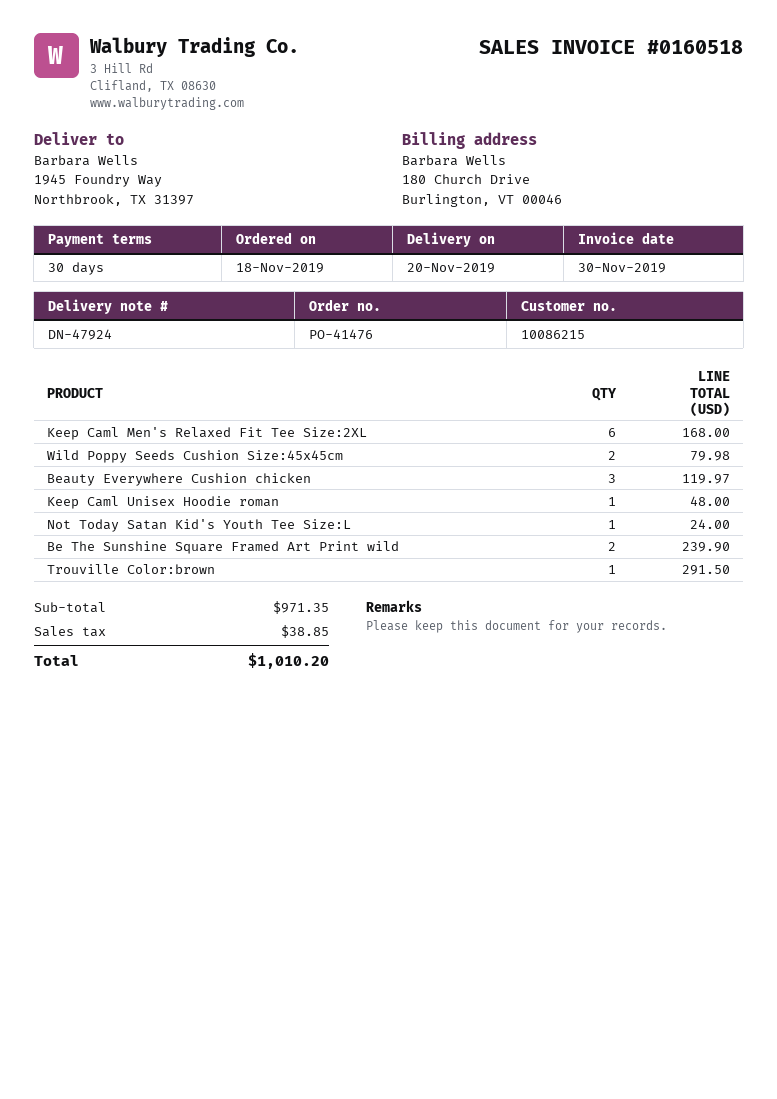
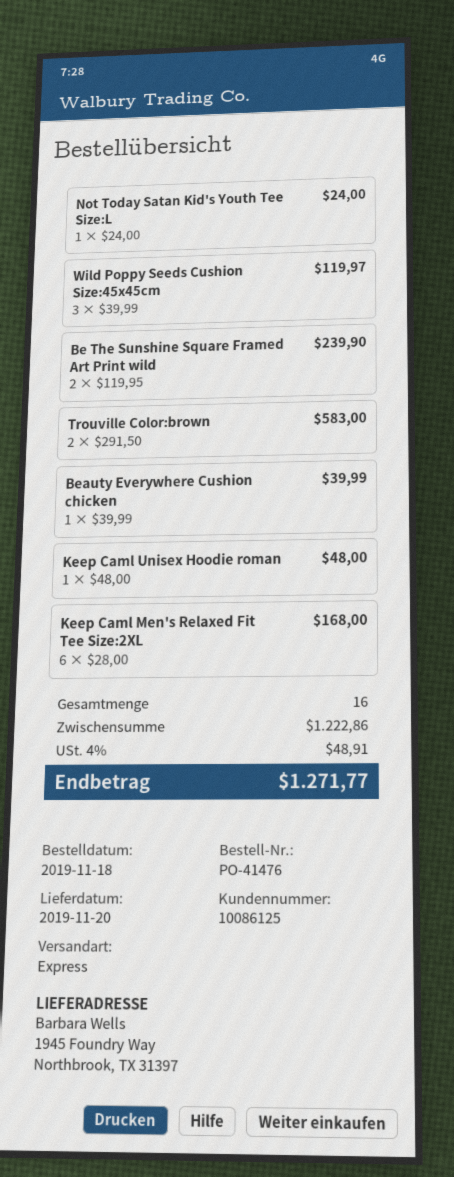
customer number: 10086215 -> 10086125
Wild Poppy Seeds Cushion Size:45x45cm: 2 for 79.98 -> 3 for 119.97
Beauty Everywhere Cushion chicken: 3 for 119.97 -> 1 for 39.99
Trouville Color:brown: 1 for 291.50 -> 2 for 583.00
subtotal: 971.35 -> 1222.86
tax: 38.85 -> 48.91
total: 1010.20 -> 1271.77

